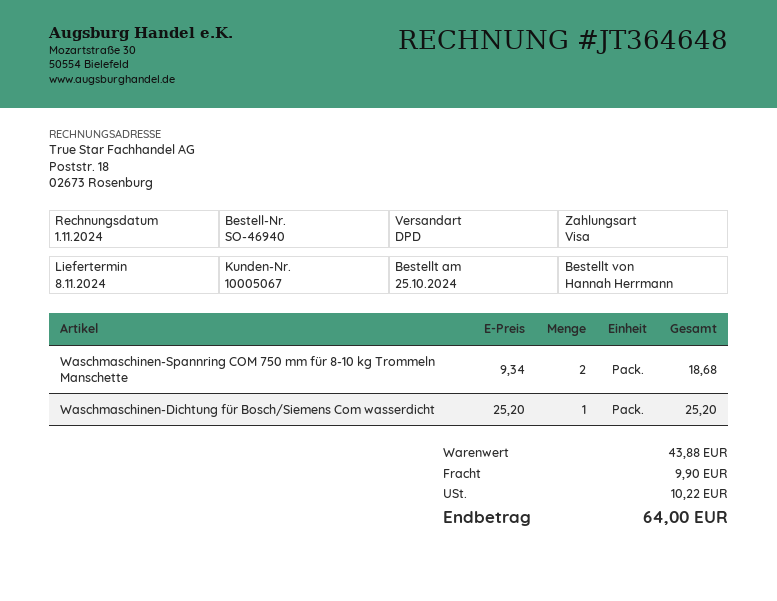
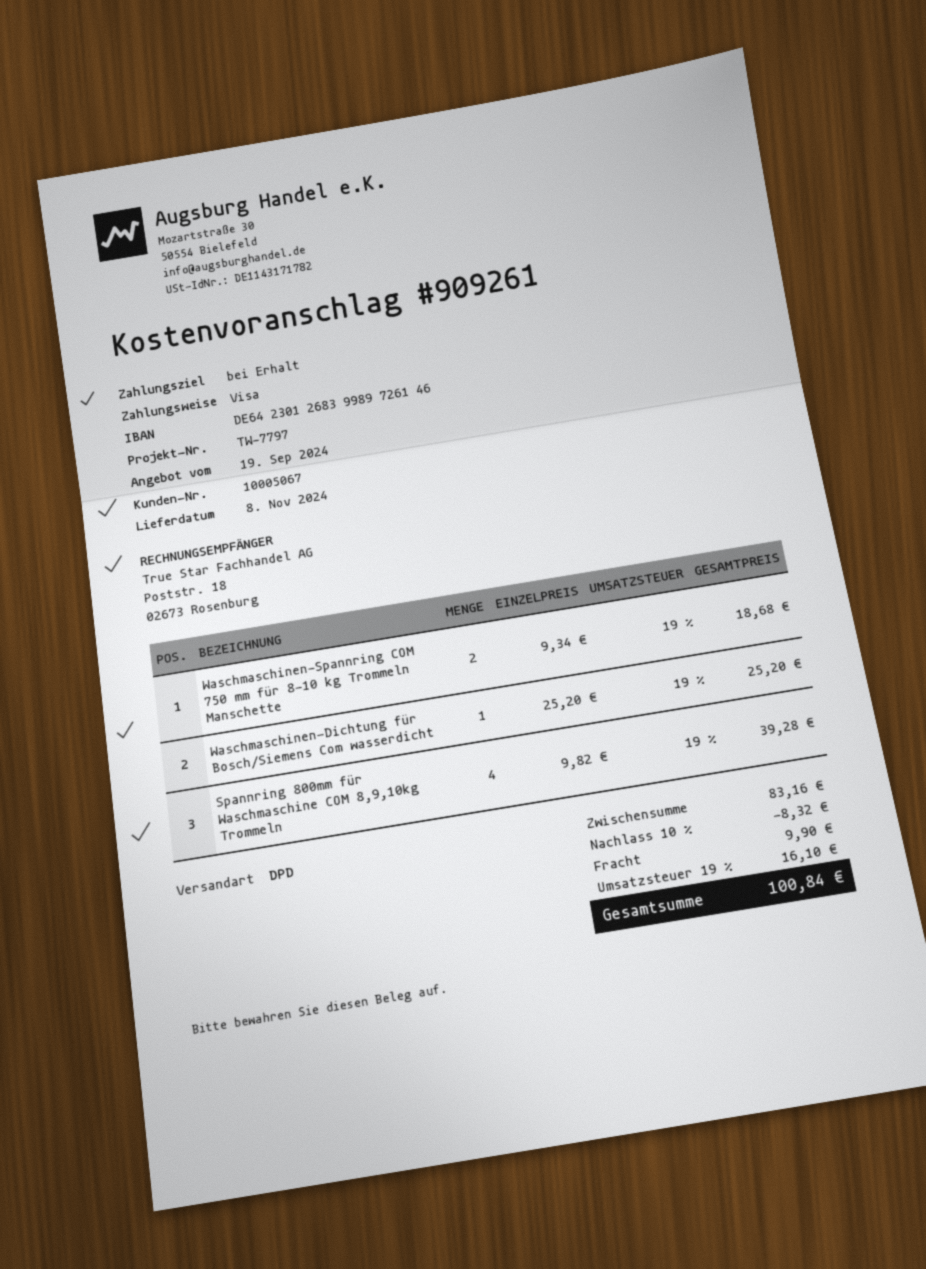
Spannring 800mm für Waschmaschine COM 8,9,10kg Trommeln: none -> 4 x 9.82 = 39.28
subtotal: 43.88 -> 83.16
discount: none -> 10% = 8.32
tax: 10.22 -> 16.10
total: 64.00 -> 100.84

